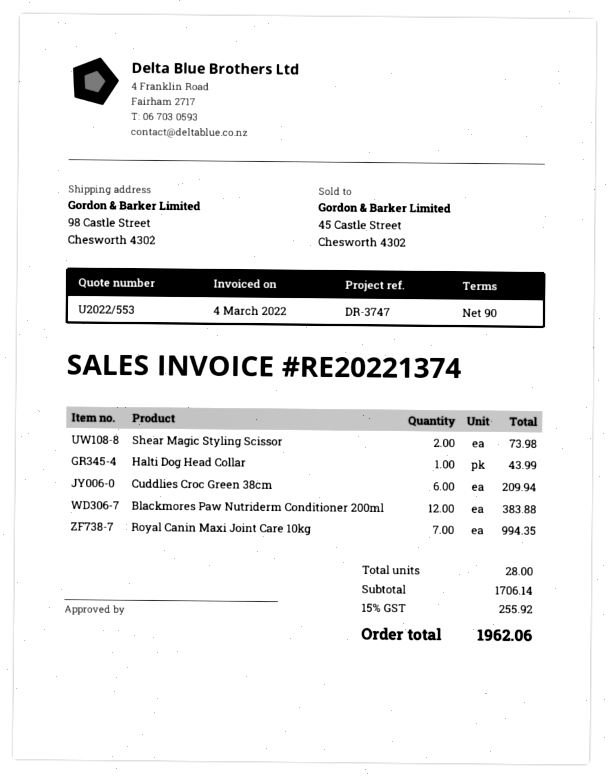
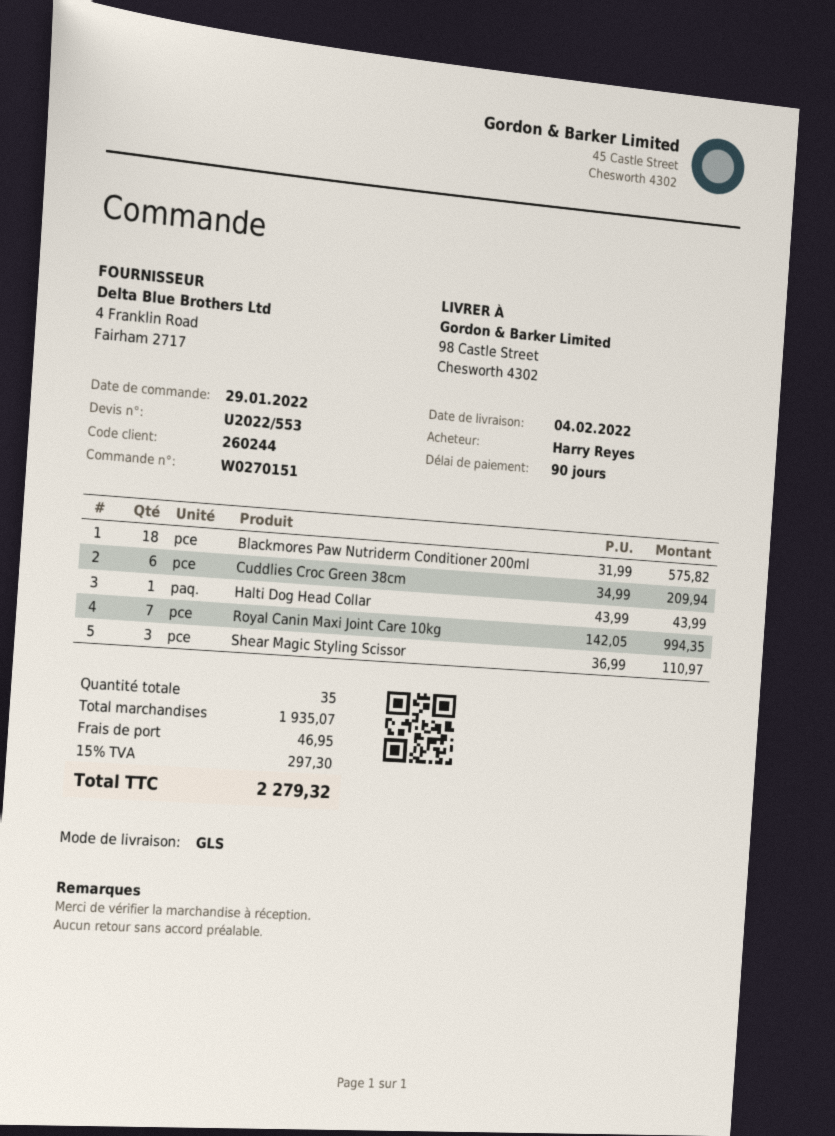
Shear Magic Styling Scissor: 2 for 73.98 -> 3 for 110.97
Blackmores Paw Nutriderm Conditioner 200ml: 12 for 383.88 -> 18 for 575.82
total quantity: 28 -> 35
subtotal: 1706.14 -> 1935.07
shipping: none -> 46.95
tax: 15% = 255.92 -> 15% = 297.30
total: 1962.06 -> 2279.32

